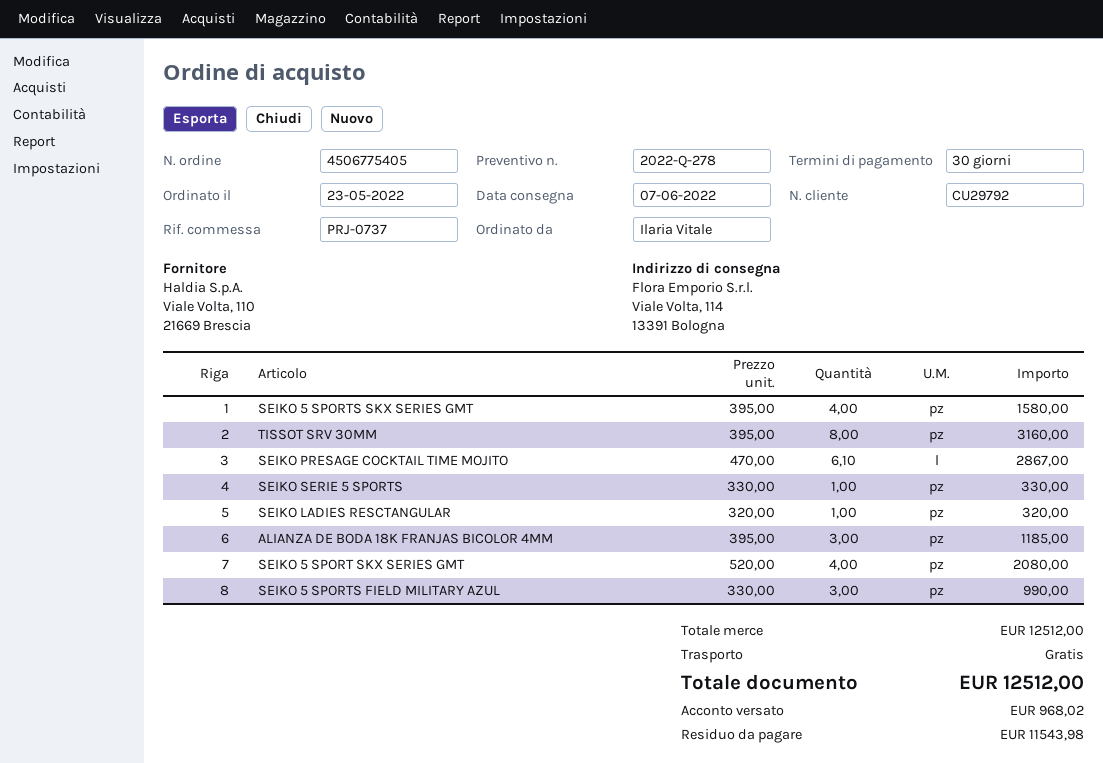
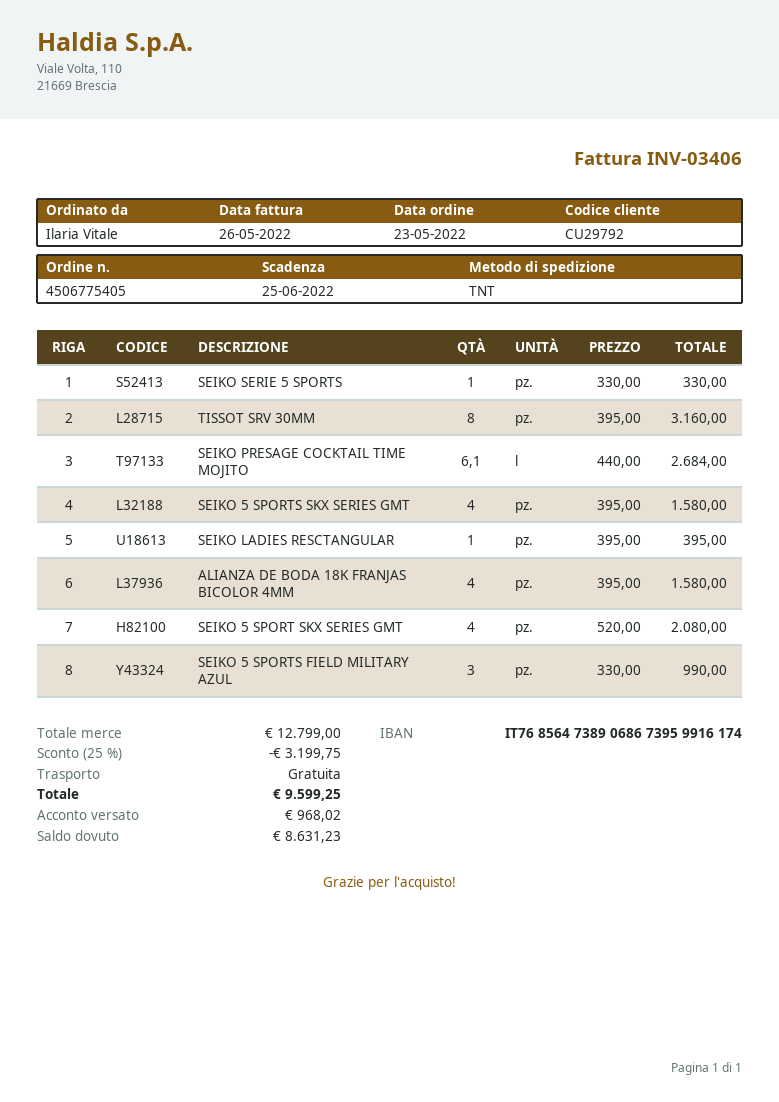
SEIKO PRESAGE COCKTAIL TIME MOJITO: 6.1 x 470.00 = 2867.00 -> 6.1 x 440.00 = 2684.00
SEIKO LADIES RESCTANGULAR: 1 x 320.00 = 320.00 -> 1 x 395.00 = 395.00
ALIANZA DE BODA 18K FRANJAS BICOLOR 4MM: 3 x 395.00 = 1185.00 -> 4 x 395.00 = 1580.00
subtotal: 12512.00 -> 12799.00
discount: none -> 25% = 3199.75
total: 12512.00 -> 9599.25
balance: 11543.98 -> 8631.23

